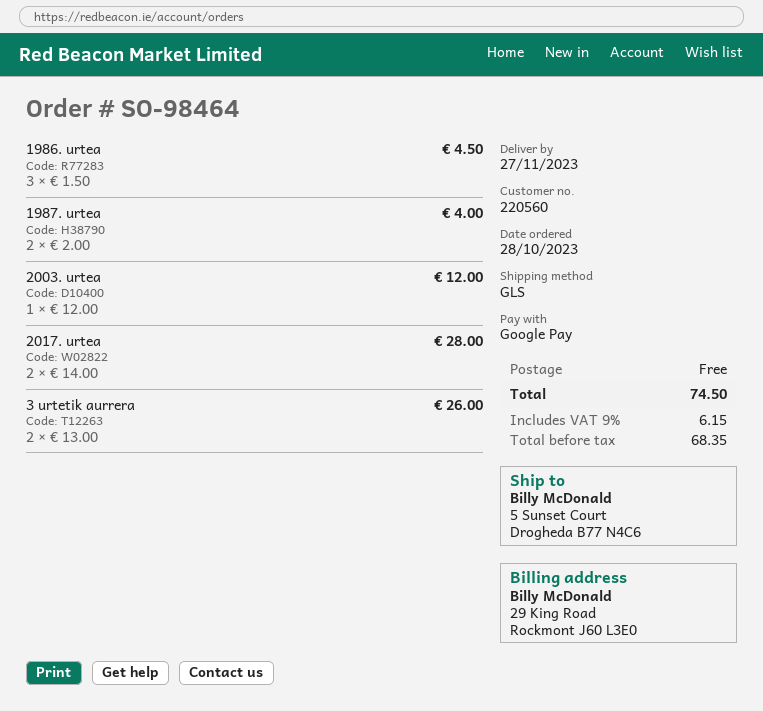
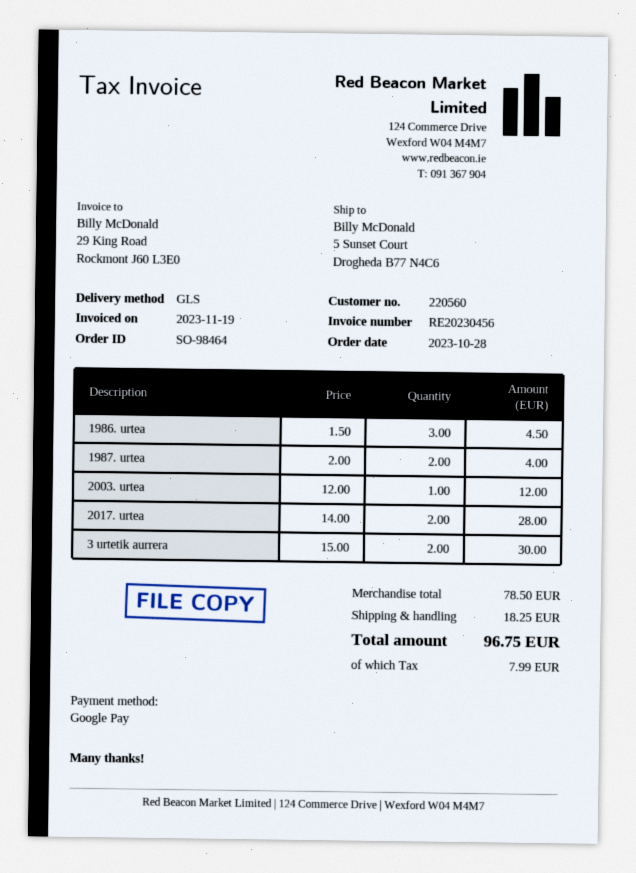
3 urtetik aurrera: 2 x 13.00 = 26.00 -> 2 x 15.00 = 30.00
shipping: 0.00 -> 18.25
tax: 6.15 -> 7.99
total: 74.50 -> 96.75

